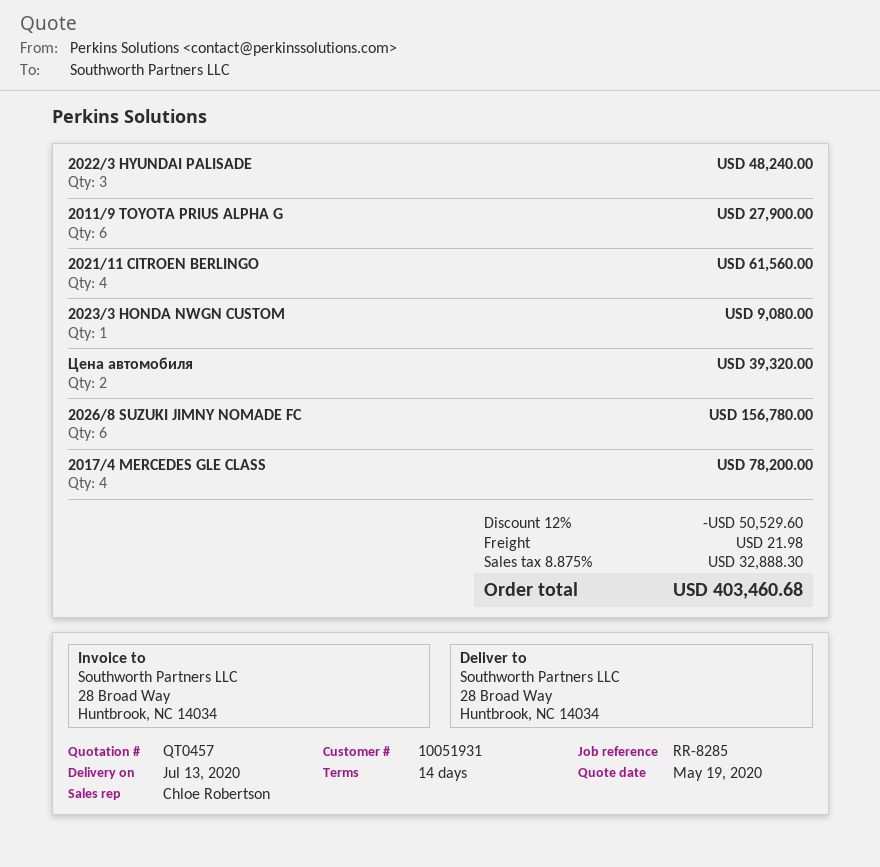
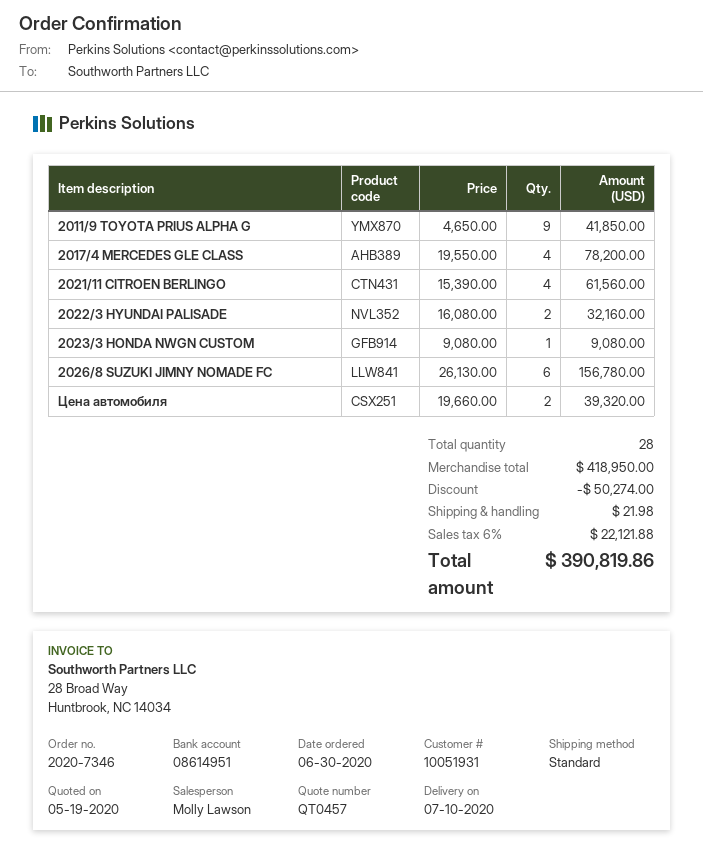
delivery date: 2020-07-13 -> 2020-07-10
sales rep: Chloe Robertson -> Molly Lawson
2022/3 HYUNDAI PALISADE: 3 for 48240.00 -> 2 for 32160.00
2011/9 TOYOTA PRIUS ALPHA G: 6 for 27900.00 -> 9 for 41850.00
discount: 50529.60 -> 50274.00
tax: 8.875% = 32888.30 -> 6% = 22121.88
total: 403460.68 -> 390819.86

